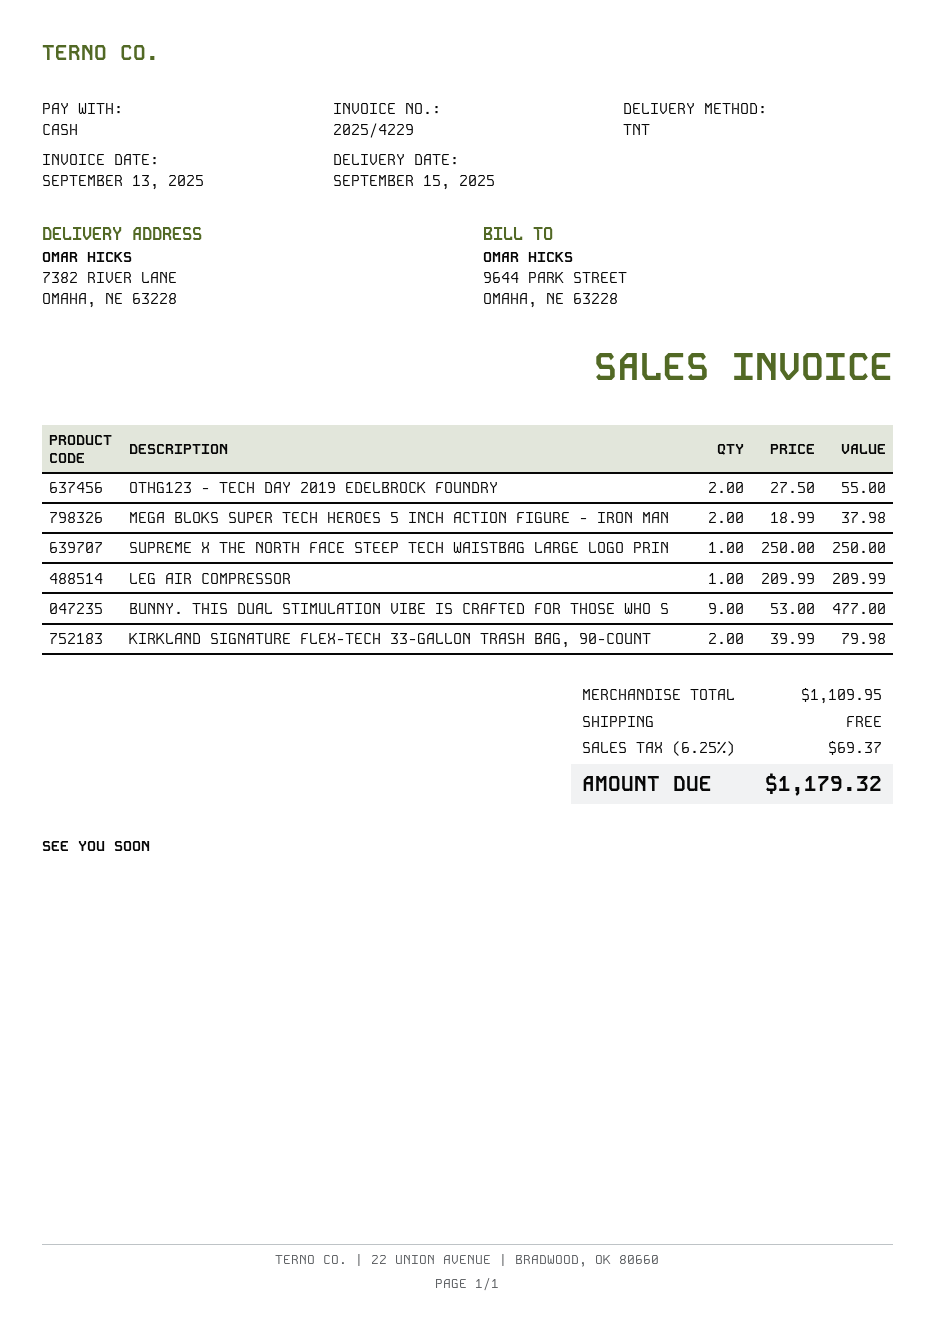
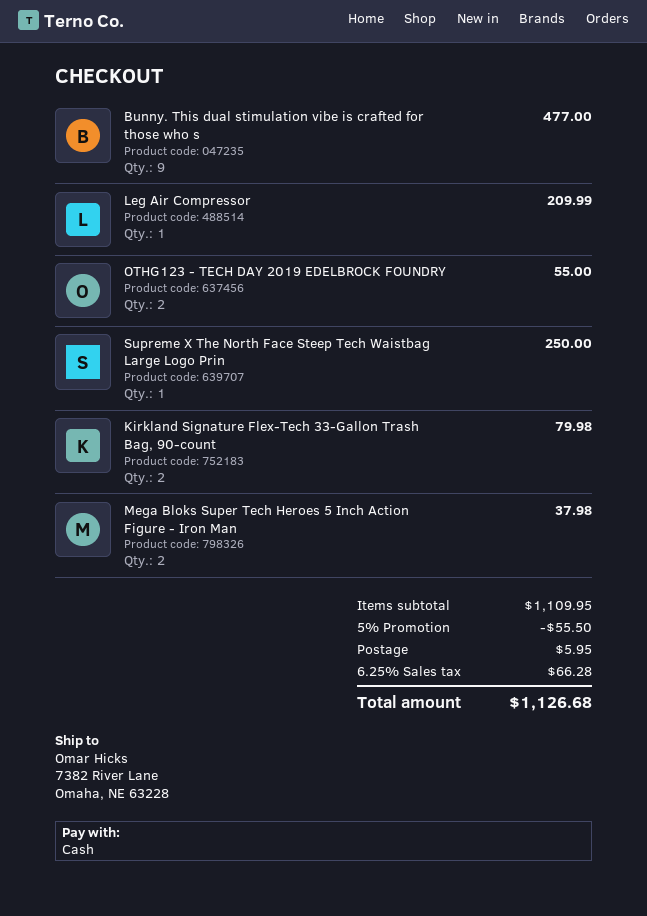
discount: none -> 5% = 55.50
shipping: 0.00 -> 5.95
tax: 6.25% = 69.37 -> 6.25% = 66.28
total: 1179.32 -> 1126.68

